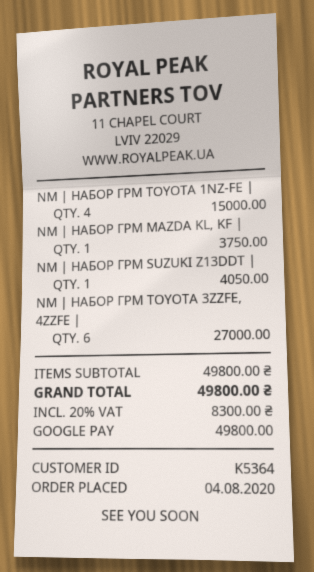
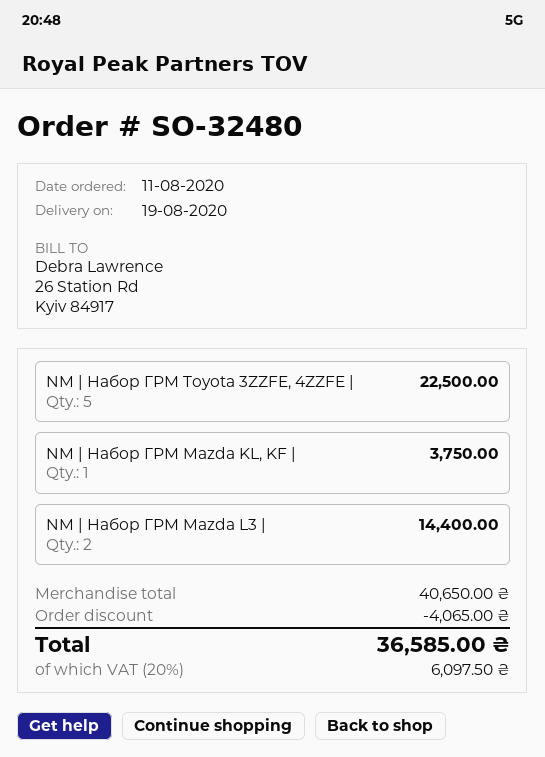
order date: 2020-08-04 -> 2020-08-11
NM | НАБОР ГРМ TOYOTA 1NZ-FE |: 4 for 15000.00 -> none
NM | НАБОР ГРМ SUZUKI Z13DDT |: 1 for 4050.00 -> none
NM | НАБОР ГРМ TOYOTA 3ZZFE, 4ZZFE |: 6 for 27000.00 -> 5 for 22500.00
NM | Набор ГРМ Mazda L3 |: none -> 2 for 14400.00
subtotal: 49800.00 -> 40650.00
discount: none -> 4065.00
tax: 20% = 8300.00 -> 20% = 6097.50
total: 49800.00 -> 36585.00

